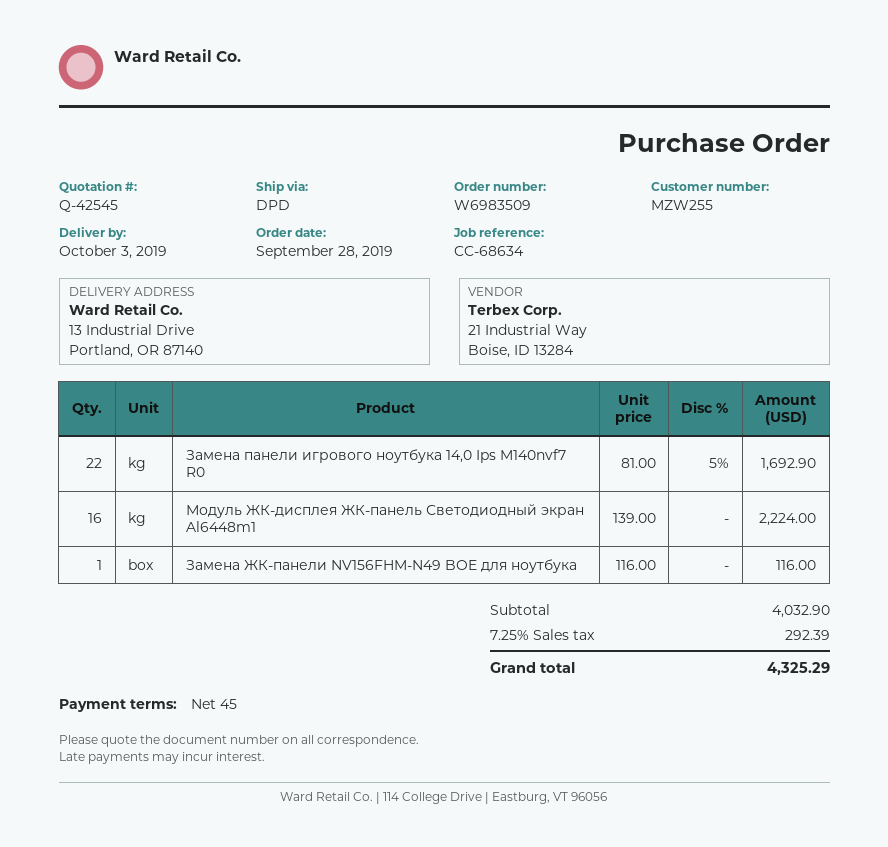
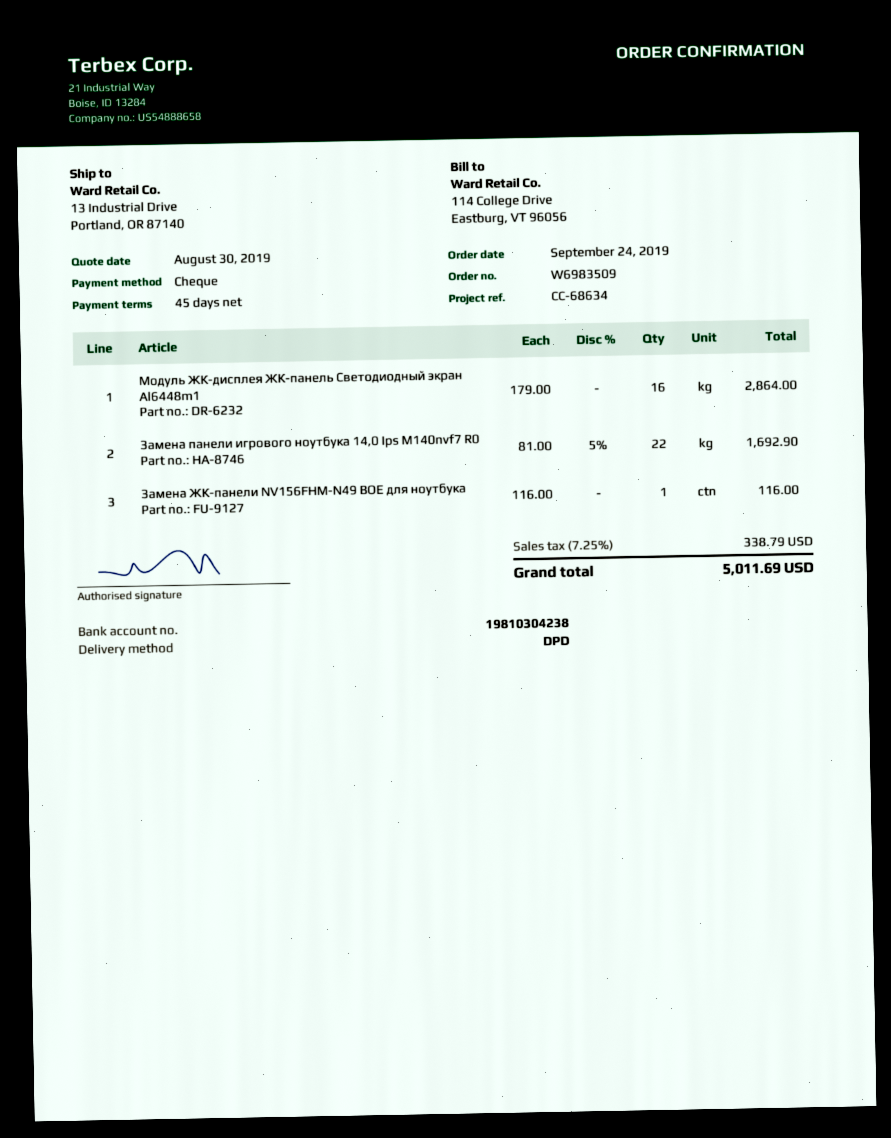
order date: 2019-09-28 -> 2019-09-24
Модуль ЖК-дисплея ЖК-панель Светодиодный экран Al6448m1: 16 x 139.00 = 2224.00 -> 16 x 179.00 = 2864.00
tax: 7.25% = 292.39 -> 7.25% = 338.79
total: 4325.29 -> 5011.69

